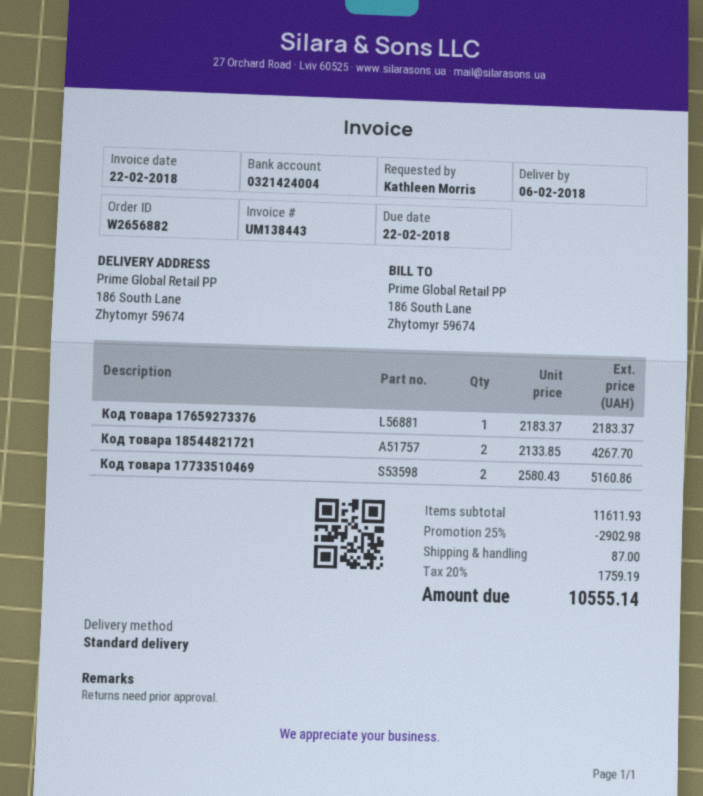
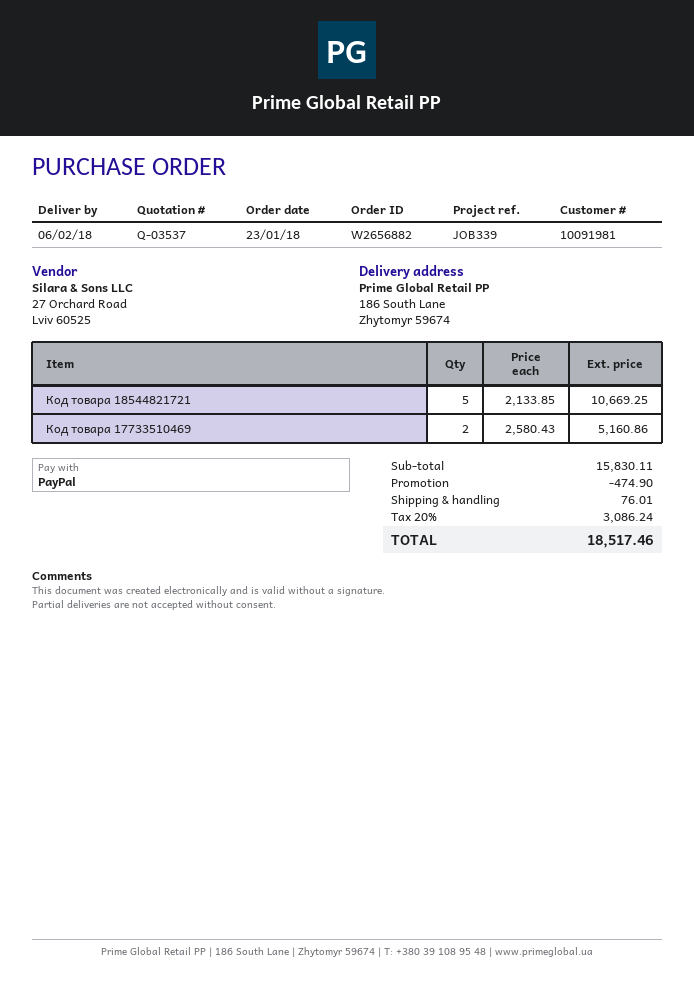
Код товара 17659273376: 1 x 2183.37 = 2183.37 -> none
Код товара 18544821721: 2 x 2133.85 = 4267.70 -> 5 x 2133.85 = 10669.25
subtotal: 11611.93 -> 15830.11
discount: 2902.98 -> 474.90
shipping: 87.00 -> 76.01
tax: 20% = 1759.19 -> 20% = 3086.24
total: 10555.14 -> 18517.46

